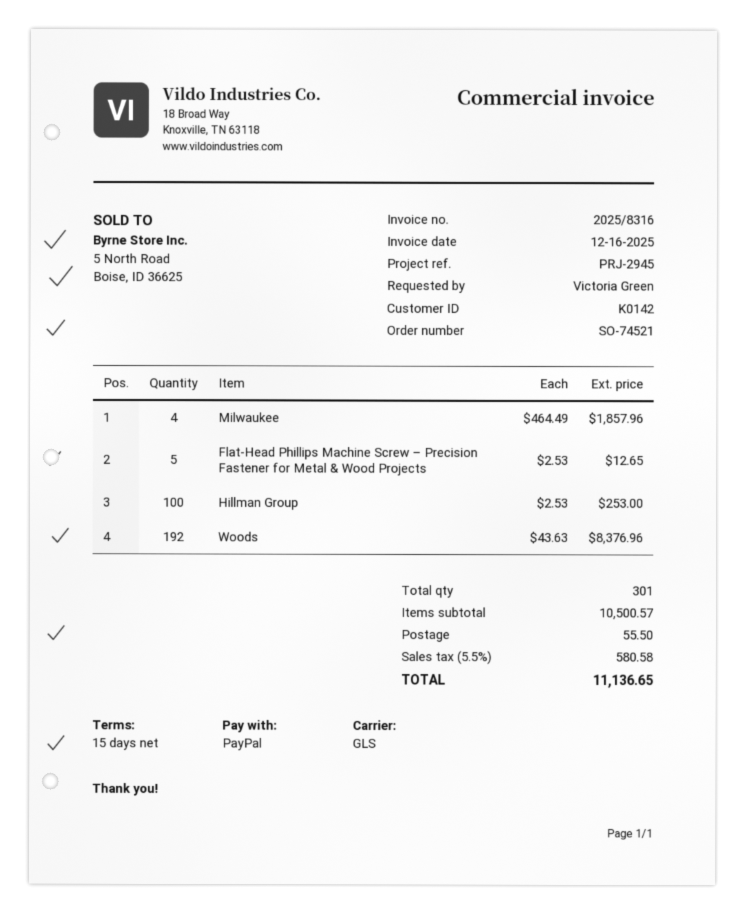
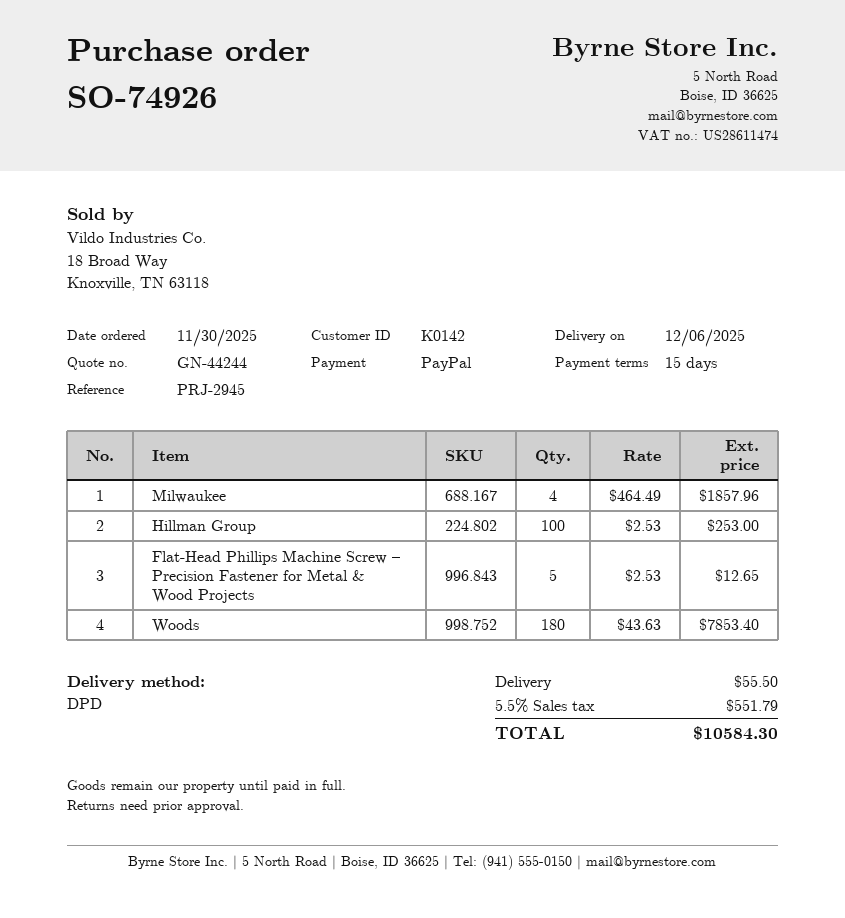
order number: SO-74521 -> SO-74926
shipping method: GLS -> DPD
Woods: 192 x 43.63 = 8376.96 -> 180 x 43.63 = 7853.40
tax: 5.5% = 580.58 -> 5.5% = 551.79
total: 11136.65 -> 10584.30

